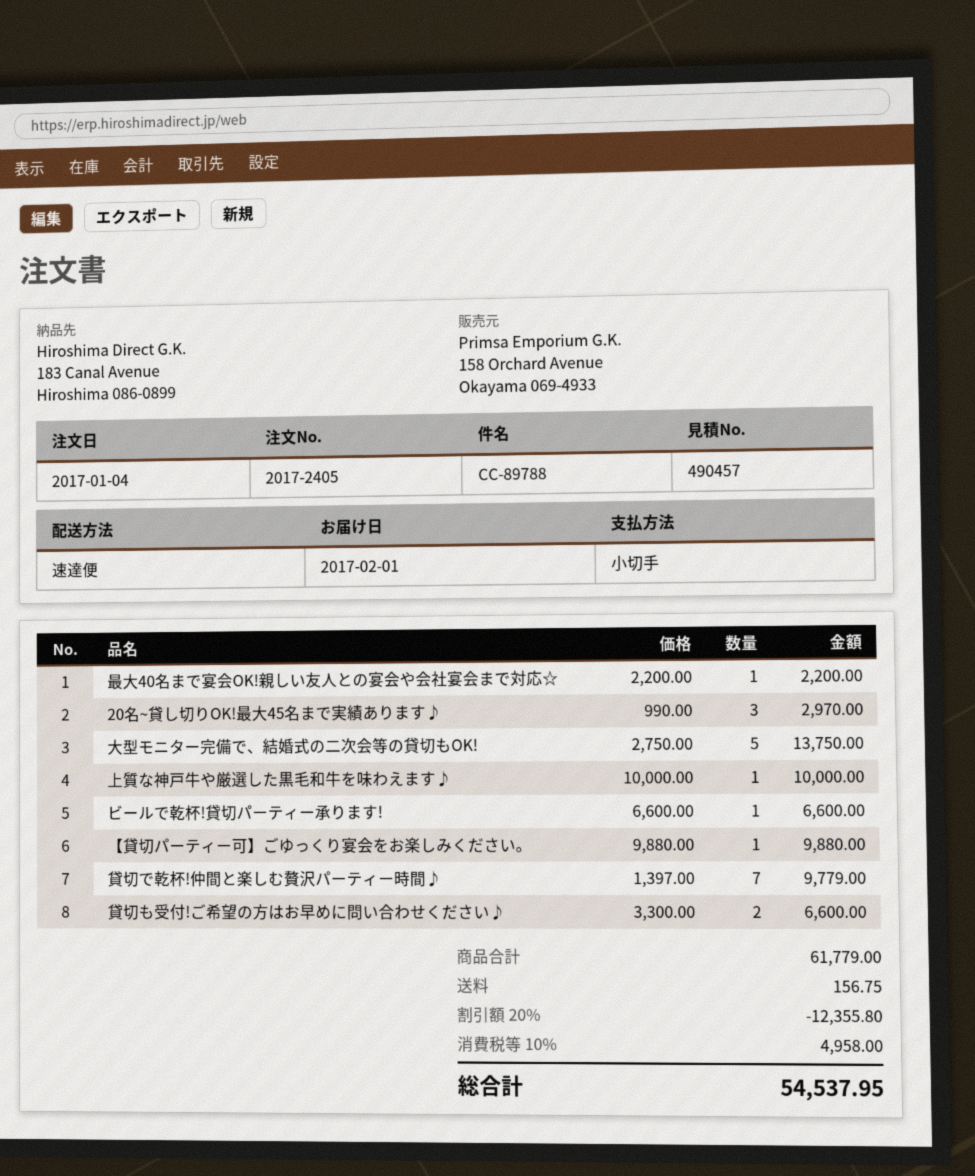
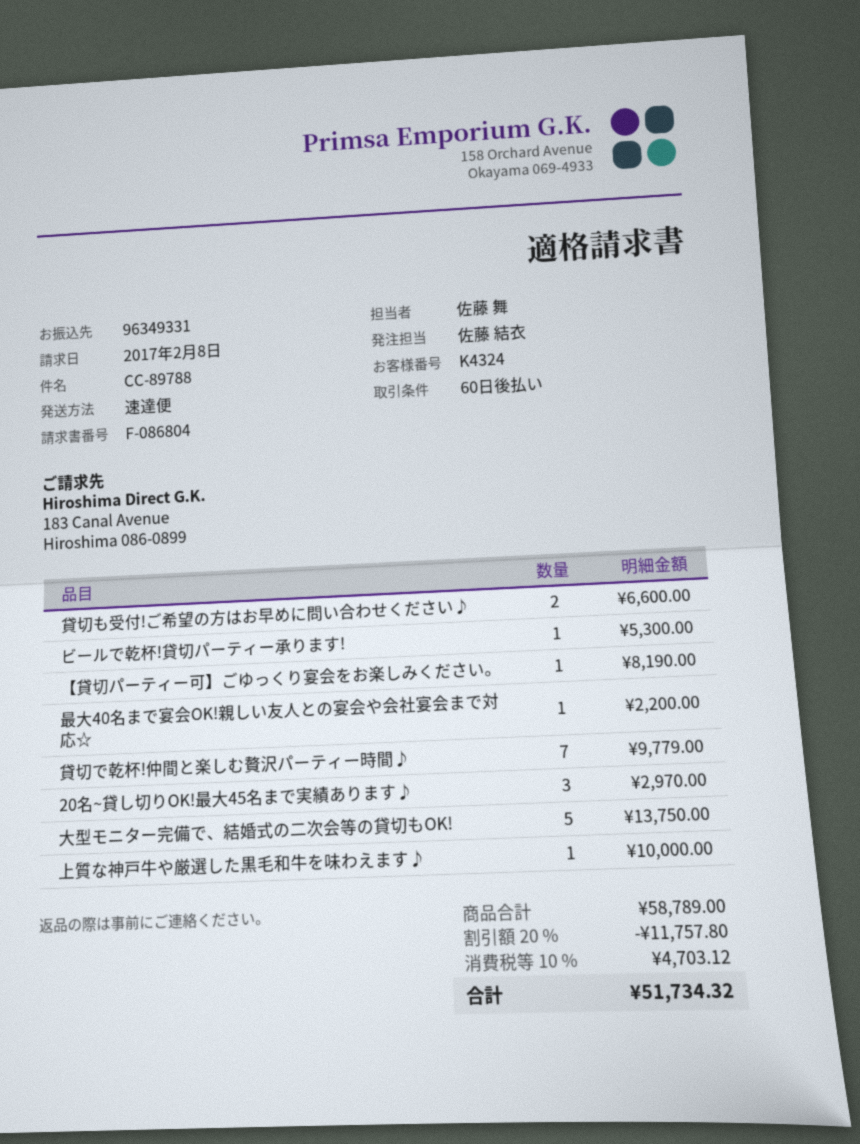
ビールで乾杯!貸切パーティー承ります!: 1 for 6600.00 -> 1 for 5300.00
【貸切パーティー可】ごゆっくり宴会をお楽しみください。: 1 for 9880.00 -> 1 for 8190.00
subtotal: 61779.00 -> 58789.00
discount: 20% = 12355.80 -> 20% = 11757.80
shipping: 156.75 -> none
tax: 10% = 4958.00 -> 10% = 4703.12
total: 54537.95 -> 51734.32

